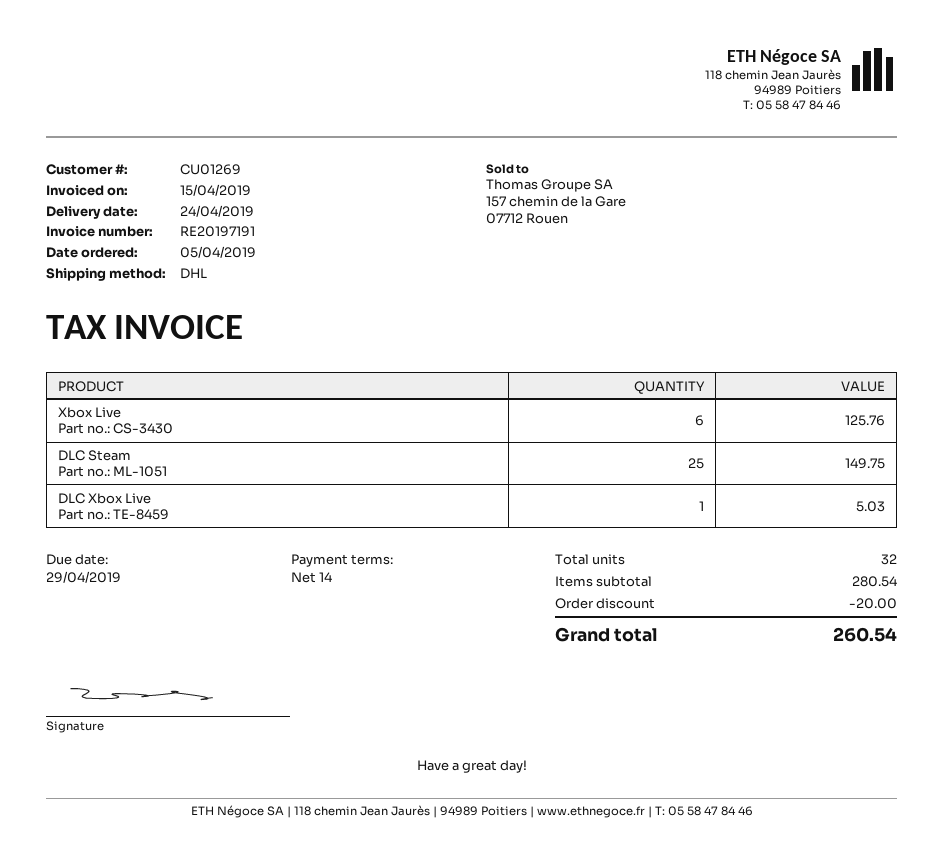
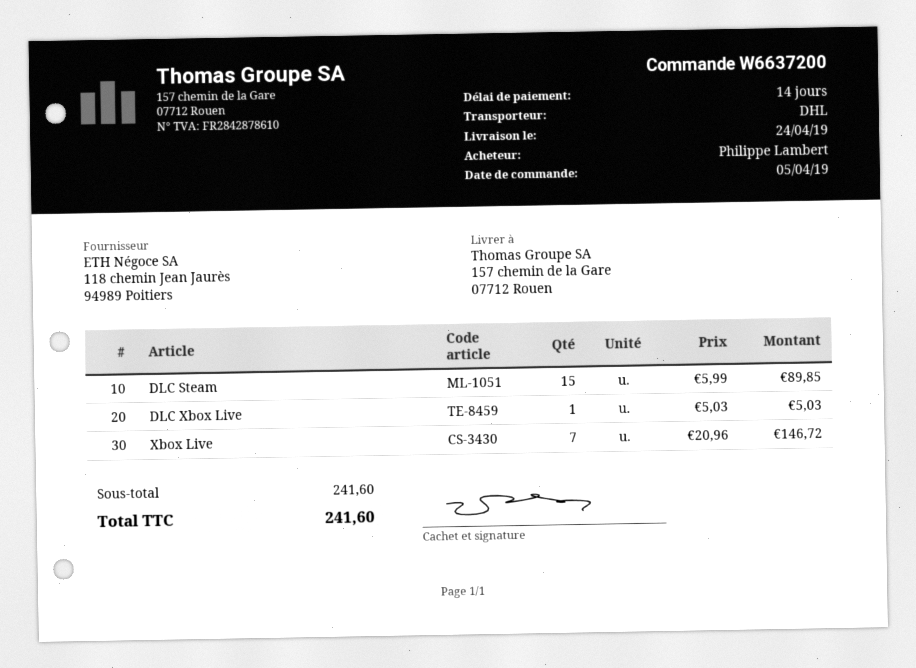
Xbox Live: 6 for 125.76 -> 7 for 146.72
DLC Steam: 25 for 149.75 -> 15 for 89.85
subtotal: 280.54 -> 241.60
discount: 20.00 -> none
total: 260.54 -> 241.60

